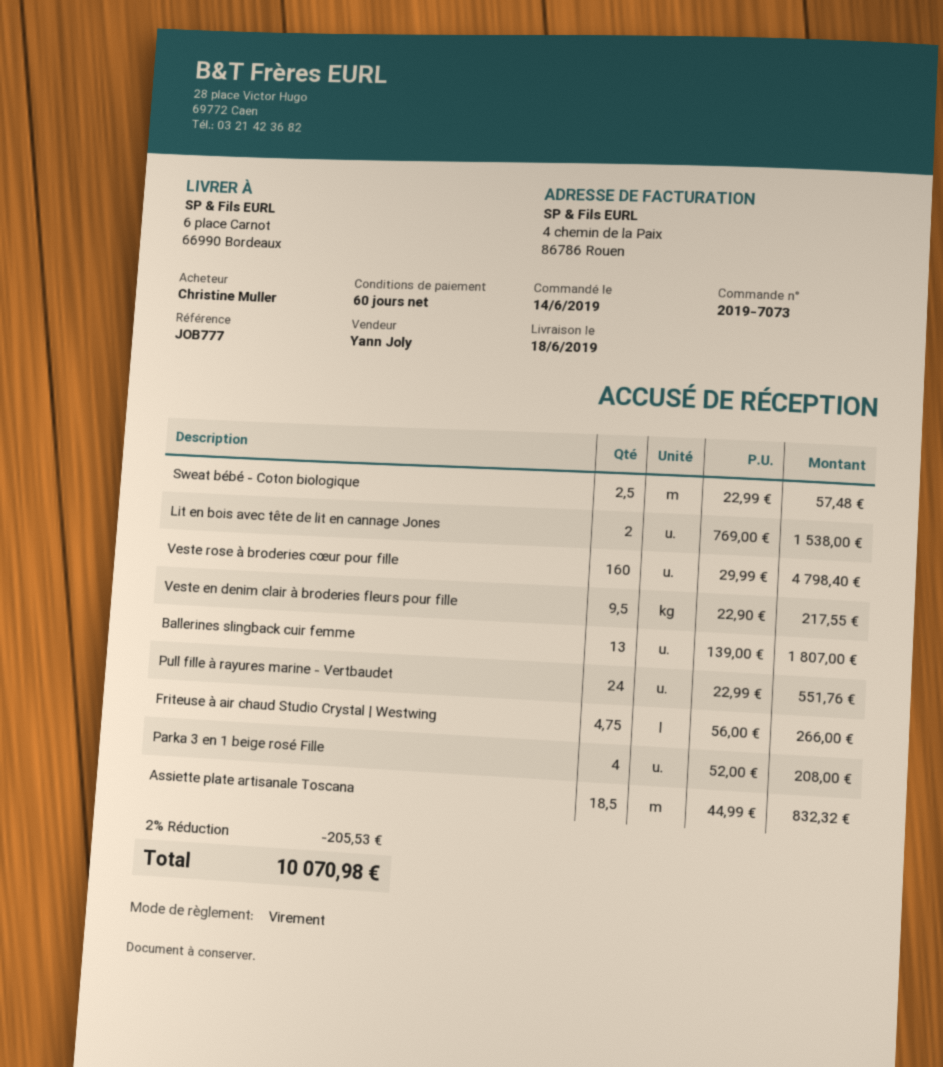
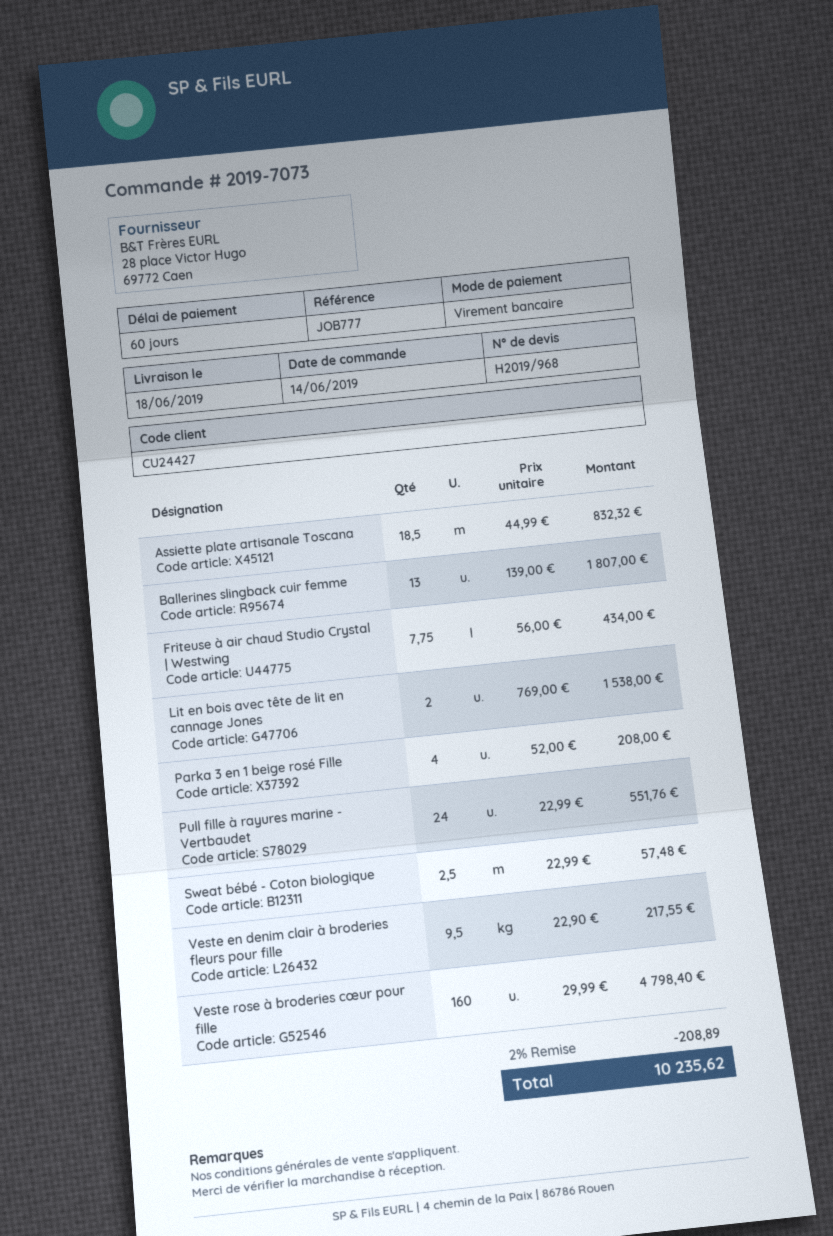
Friteuse à air chaud Studio Crystal | Westwing: 4.75 x 56.00 = 266.00 -> 7.75 x 56.00 = 434.00
discount: 2% = 205.53 -> 2% = 208.89
total: 10070.98 -> 10235.62

